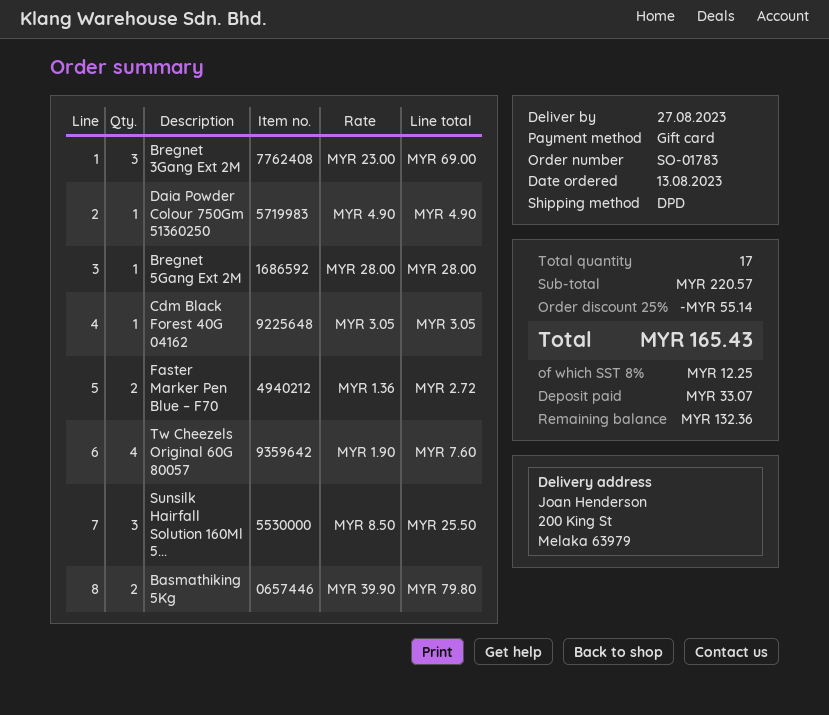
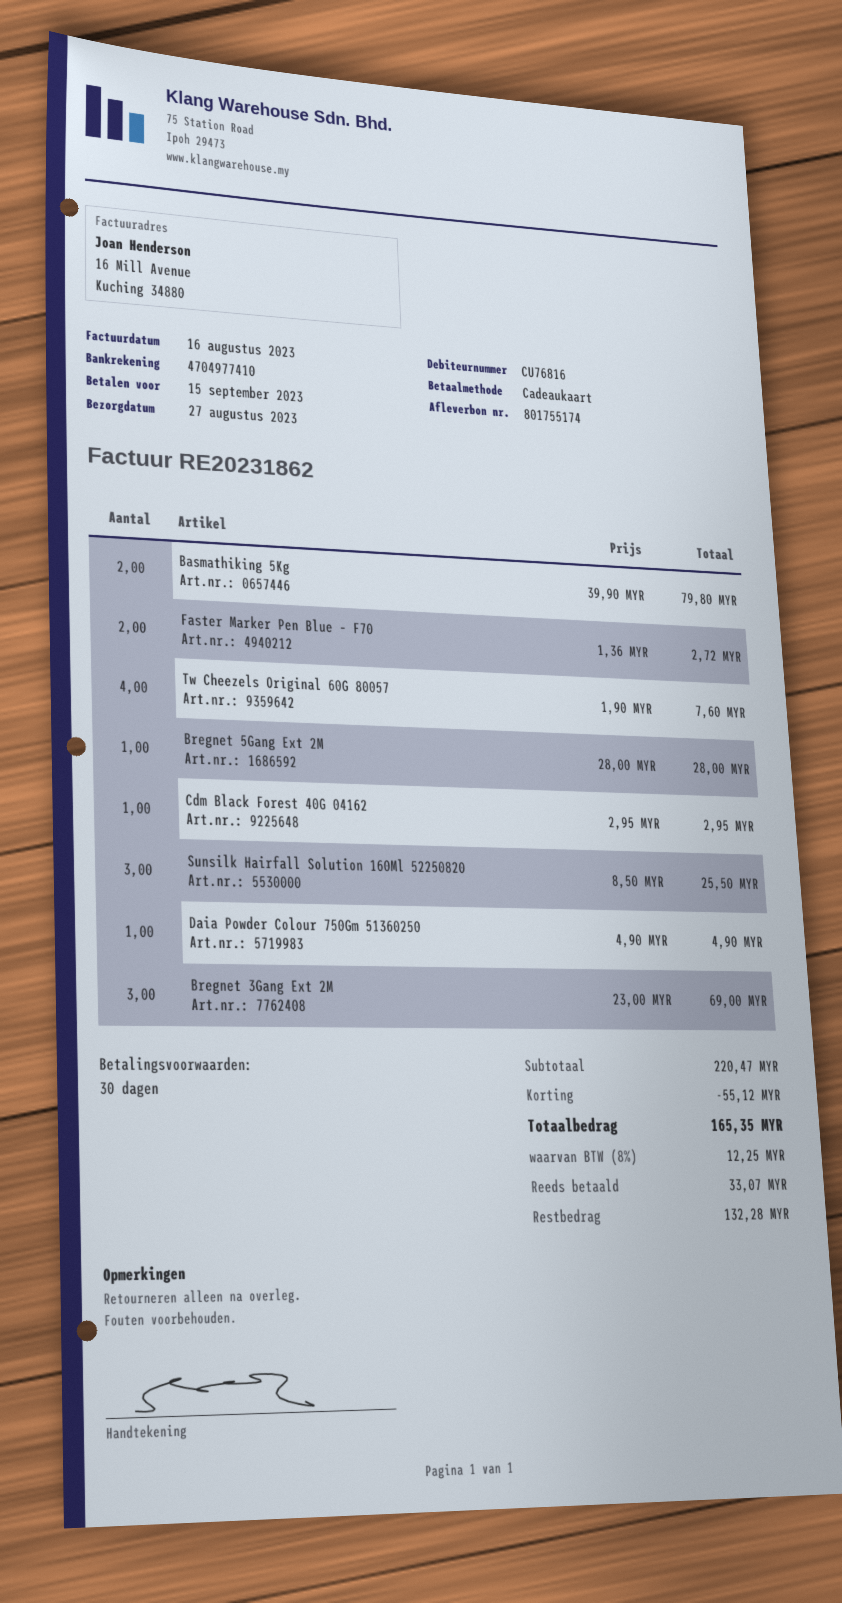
Cdm Black Forest 40G 04162: 1 x 3.05 = 3.05 -> 1 x 2.95 = 2.95
subtotal: 220.57 -> 220.47
discount: 55.14 -> 55.12
total: 165.43 -> 165.35
balance: 132.36 -> 132.28

